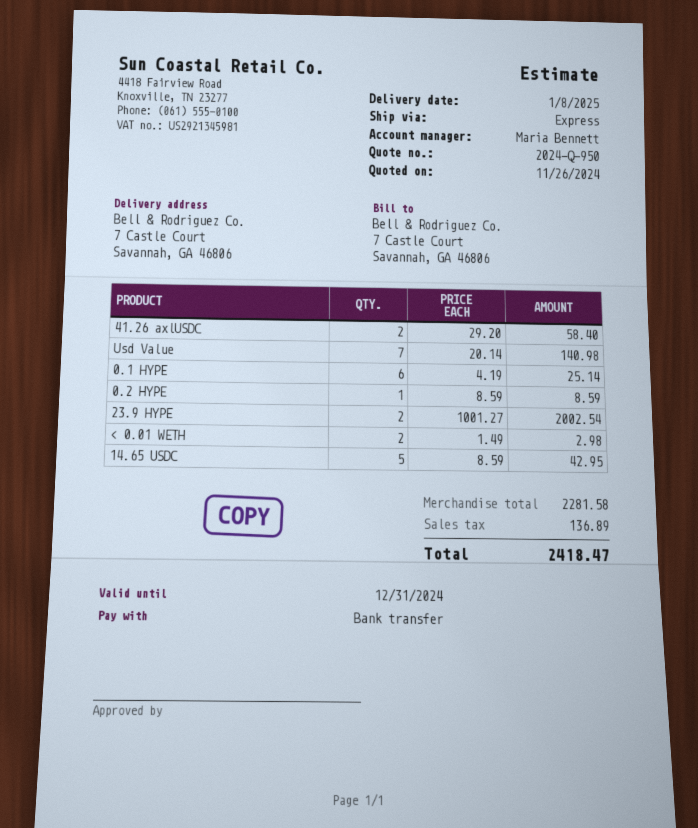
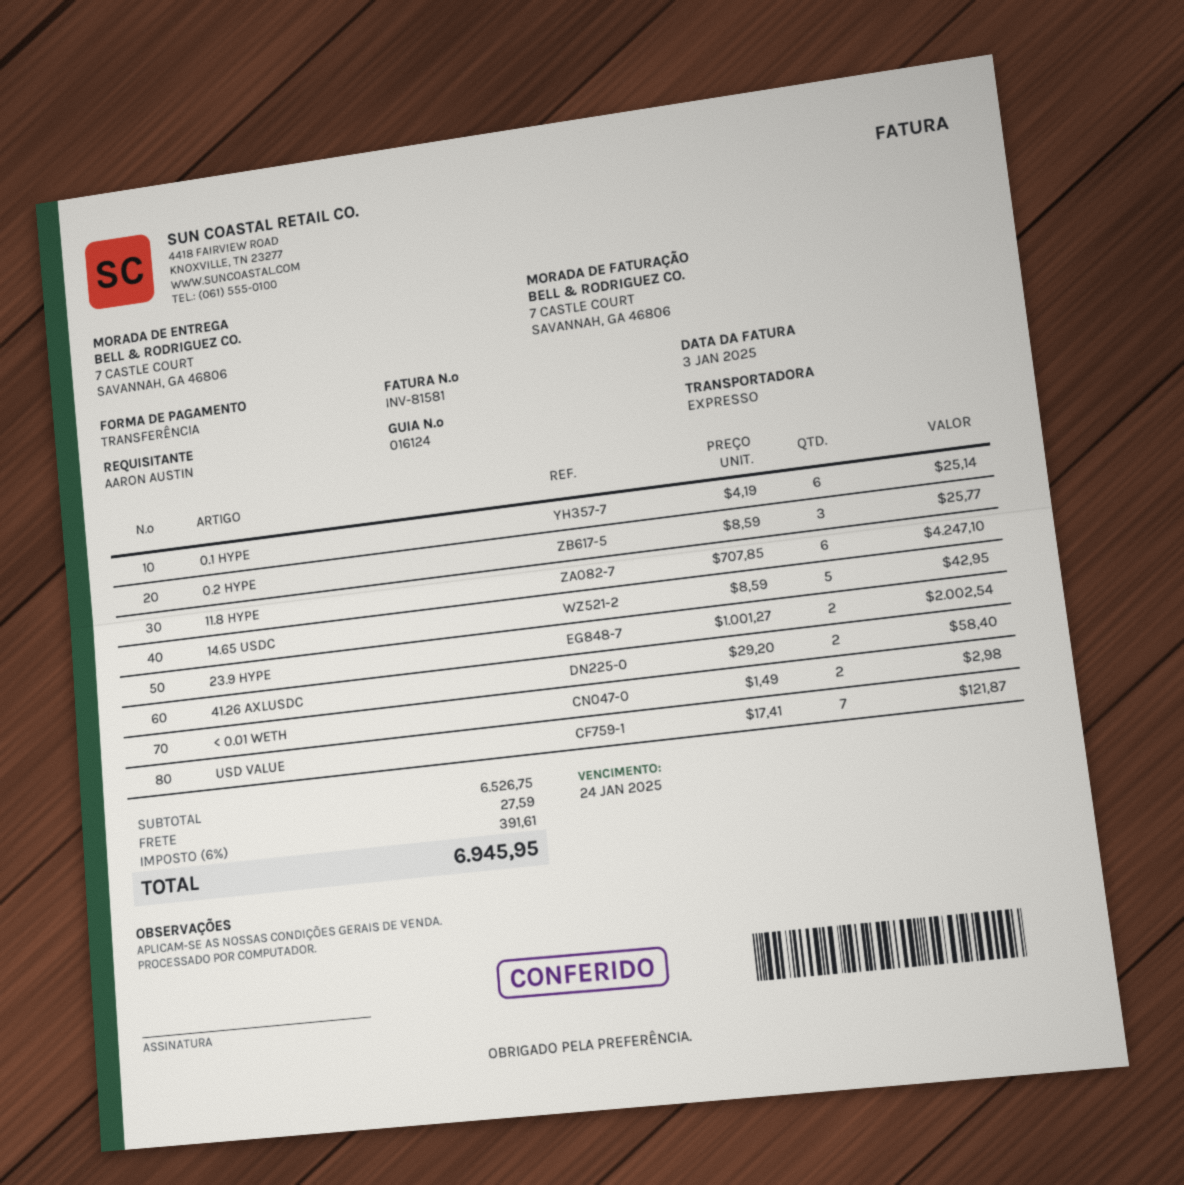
Usd Value: 7 x 20.14 = 140.98 -> 7 x 17.41 = 121.87
0.2 HYPE: 1 x 8.59 = 8.59 -> 3 x 8.59 = 25.77
11.8 HYPE: none -> 6 x 707.85 = 4247.10
subtotal: 2281.58 -> 6526.75
shipping: none -> 27.59
tax: 136.89 -> 391.61
total: 2418.47 -> 6945.95

